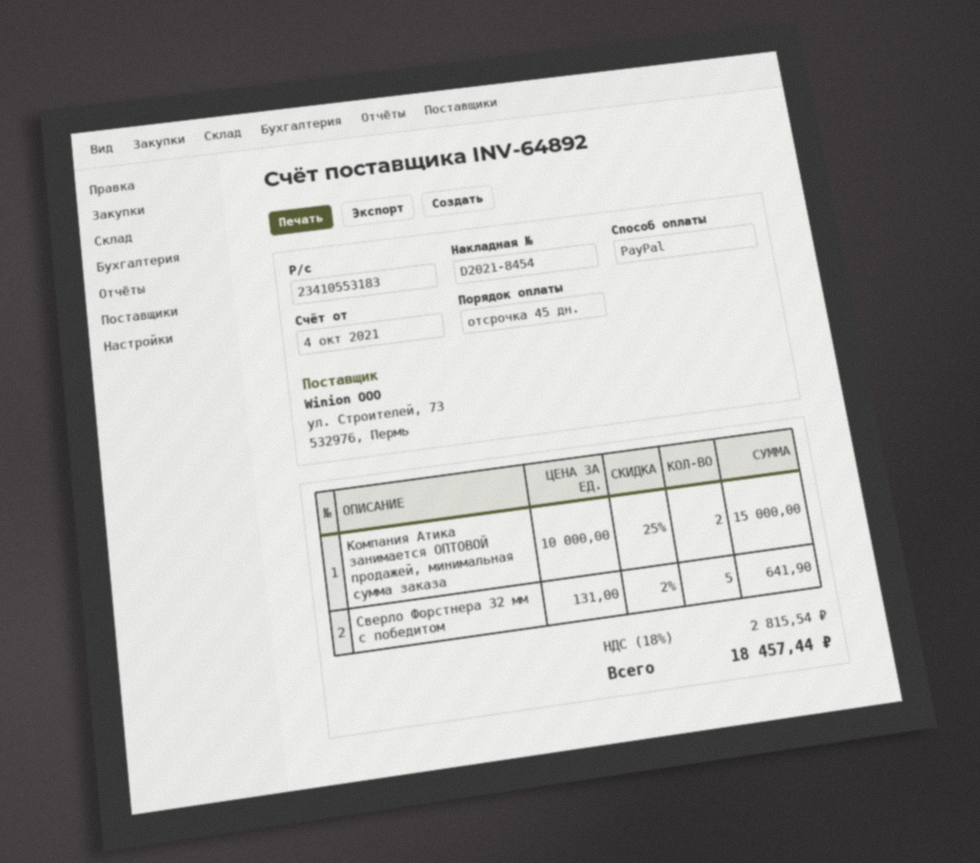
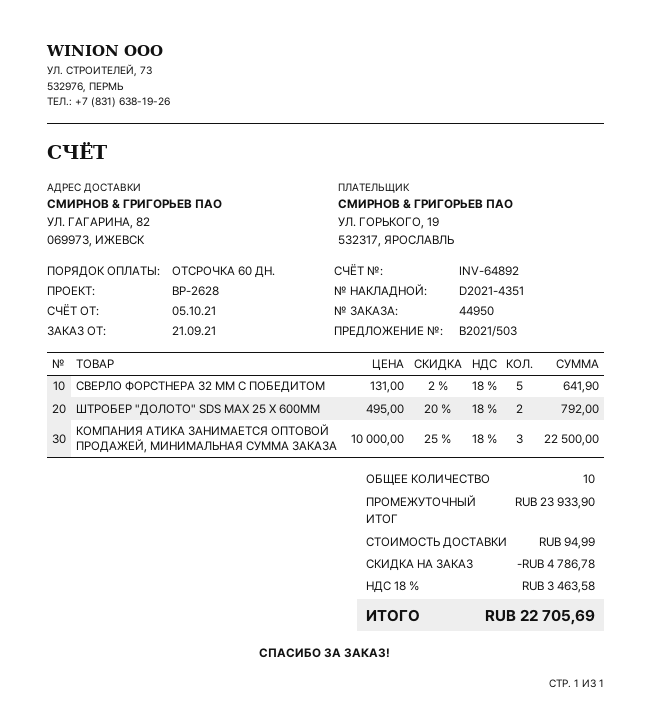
delivery note number: D2021-8454 -> D2021-4351
invoice date: 2021-10-04 -> 2021-10-05
payment terms: 45 days -> 60 days
Компания Атика занимается ОПТОВОЙ продажей, минимальная сумма заказа: 2 x 10000.00 - 25% = 15000.00 -> 3 x 10000.00 - 25% = 22500.00
ШТРОБЕР "ДОЛОТО" SDS МАХ 25 Х 600ММ: none -> 2 x 495.00 - 20% = 792.00
discount: none -> 4786.78
shipping: none -> 94.99
tax: 18% = 2815.54 -> 18% = 3463.58
total: 18457.44 -> 22705.69

